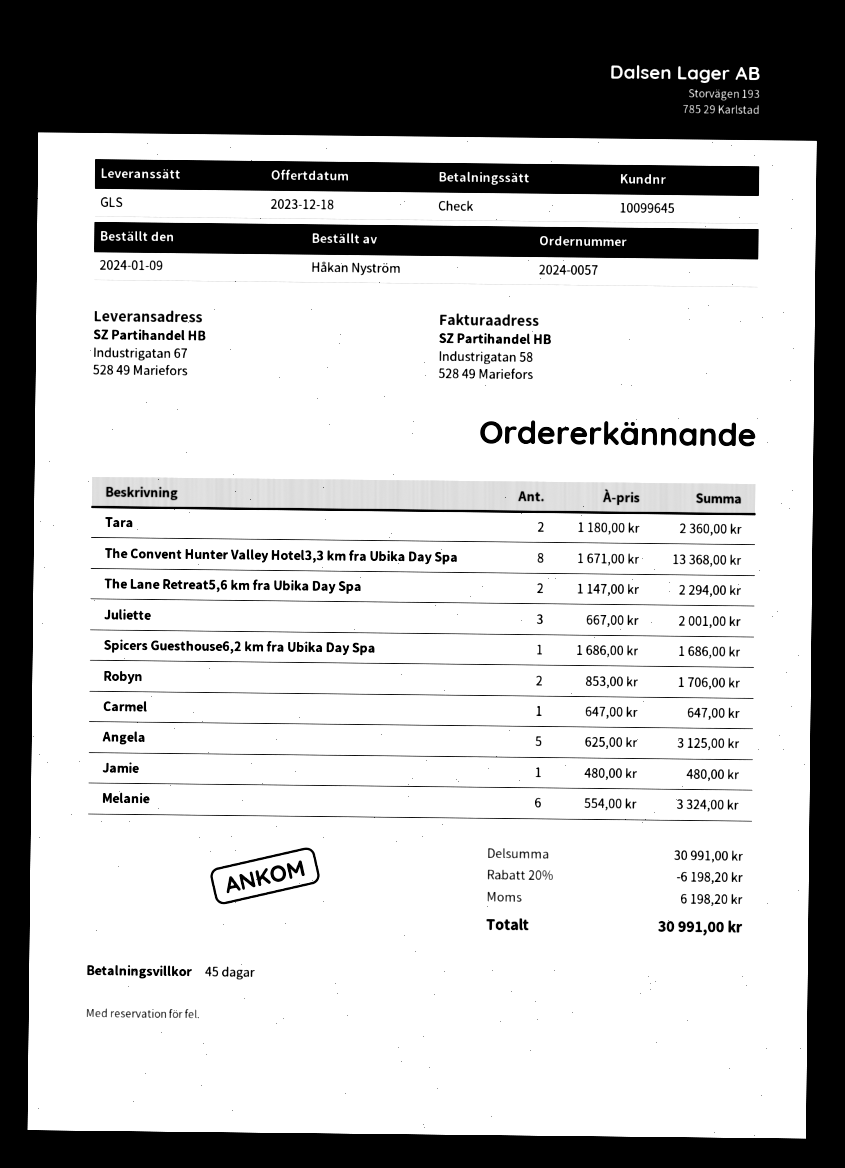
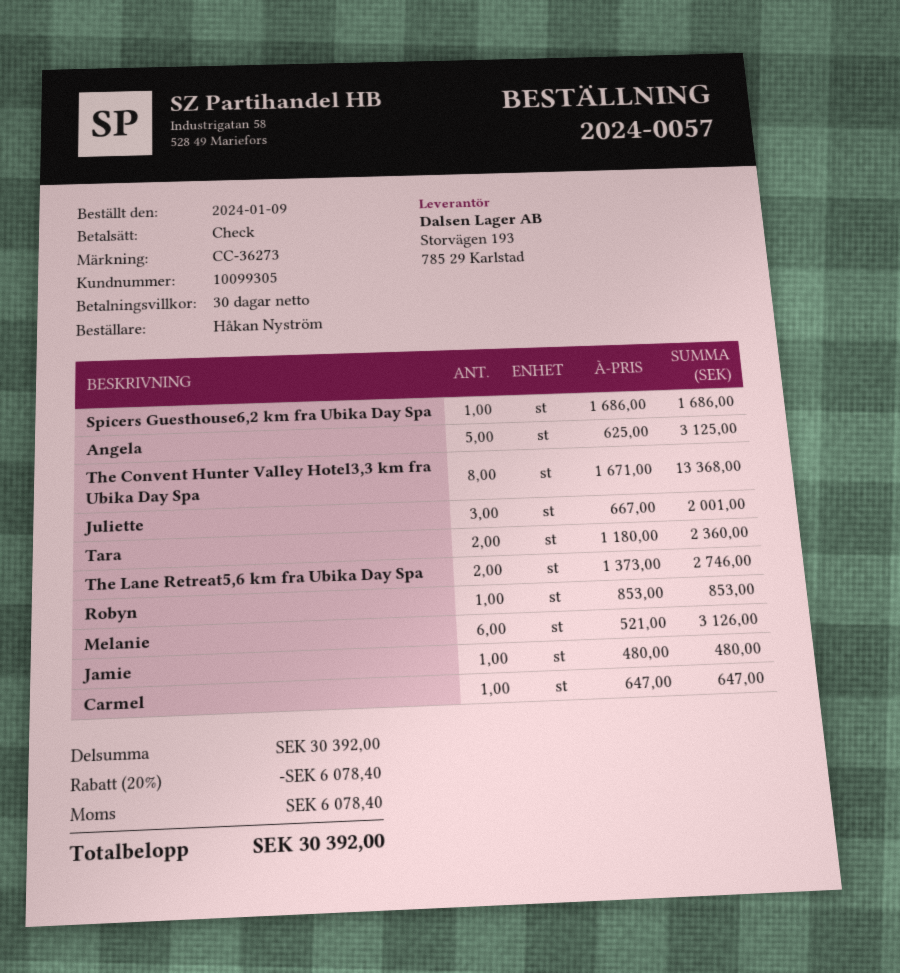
payment terms: 45 days -> 30 days
customer number: 10099645 -> 10099305
The Lane Retreat5,6 km fra Ubika Day Spa: 2 x 1147.00 = 2294.00 -> 2 x 1373.00 = 2746.00
Robyn: 2 x 853.00 = 1706.00 -> 1 x 853.00 = 853.00
Melanie: 6 x 554.00 = 3324.00 -> 6 x 521.00 = 3126.00
subtotal: 30991.00 -> 30392.00
discount: 20% = 6198.20 -> 20% = 6078.40
tax: 6198.20 -> 6078.40
total: 30991.00 -> 30392.00

